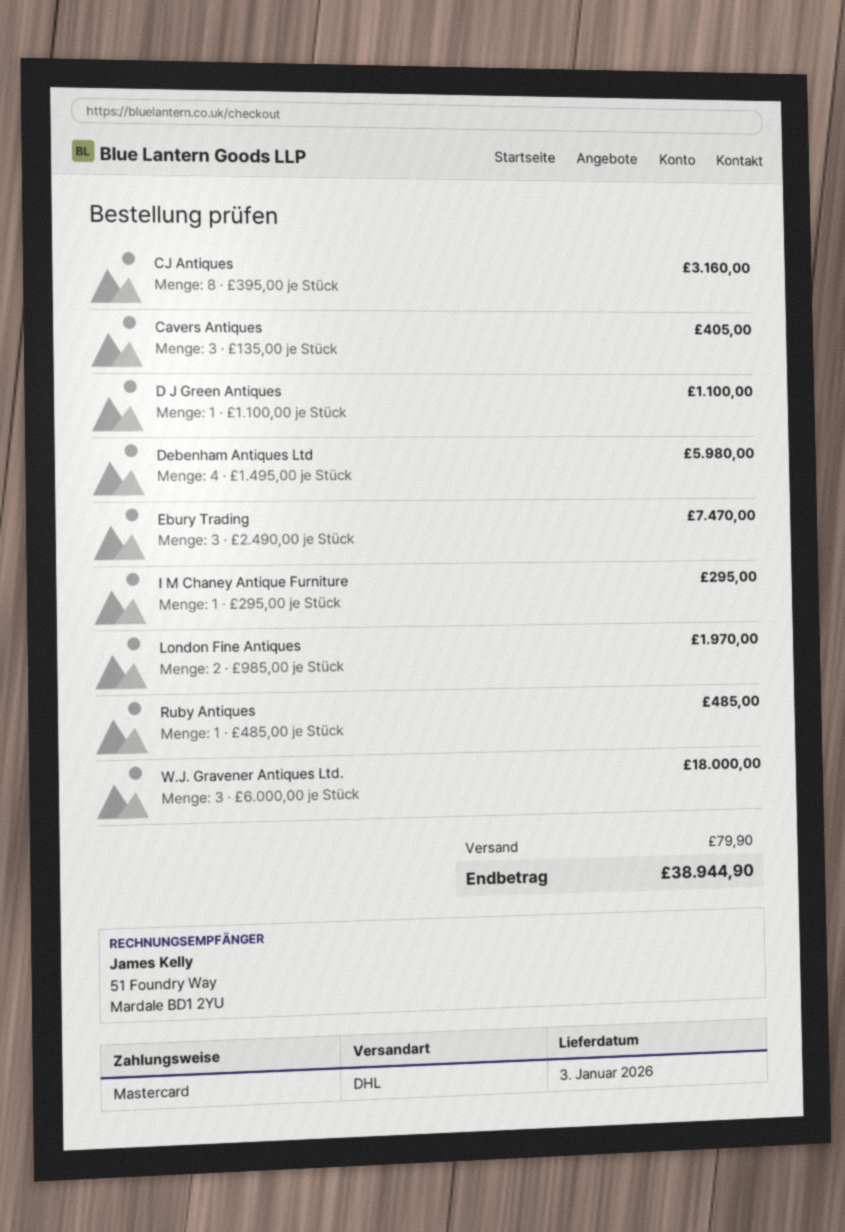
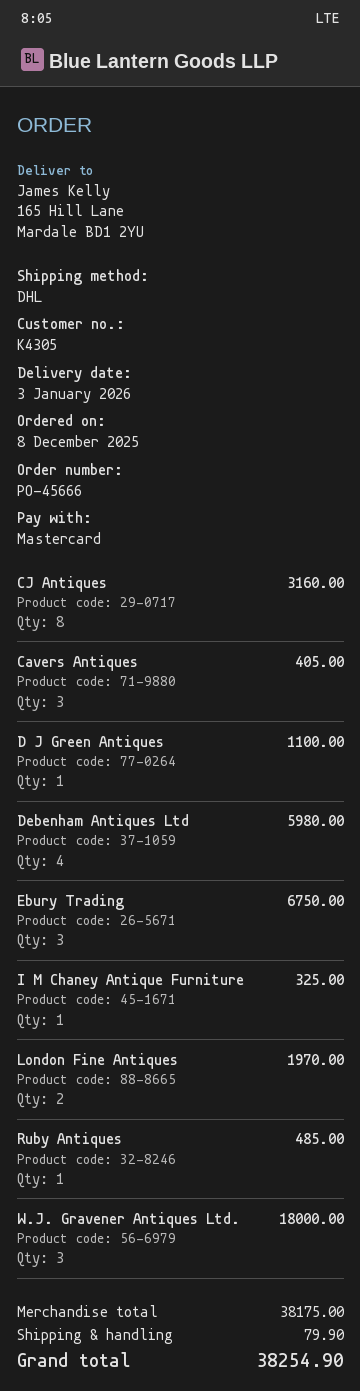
Ebury Trading: 3 for 7470.00 -> 3 for 6750.00
I M Chaney Antique Furniture: 1 for 295.00 -> 1 for 325.00
total: 38944.90 -> 38254.90

